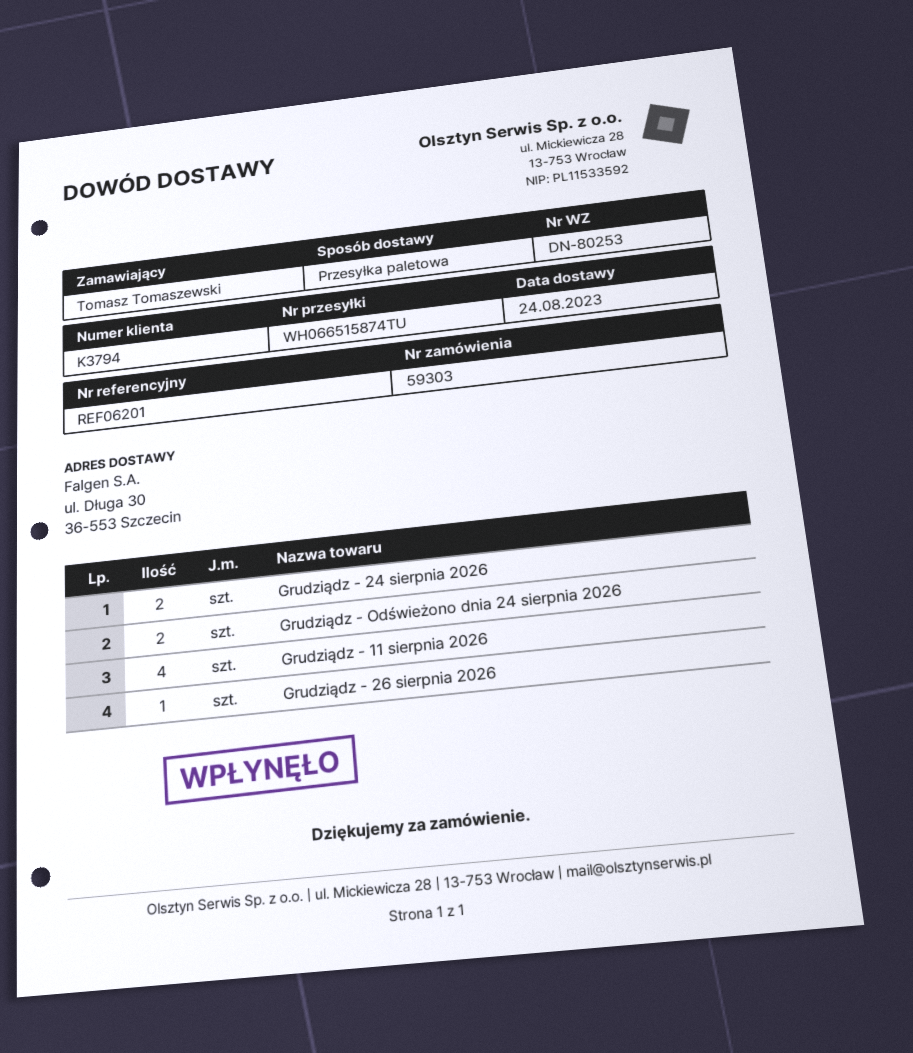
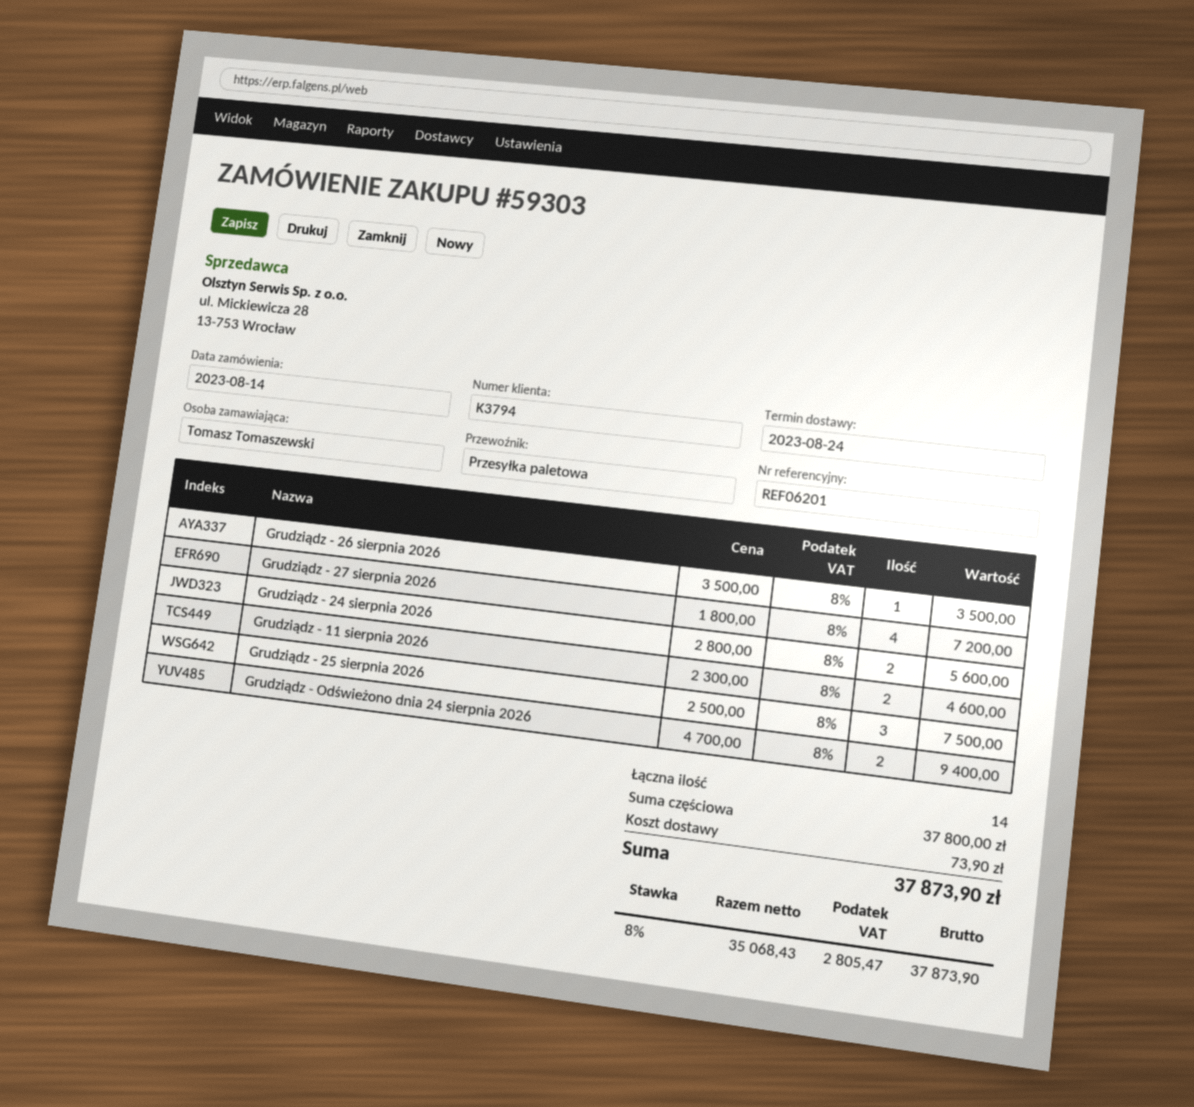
Grudziądz - 11 sierpnia 2026: 4 -> 2
Grudziądz - 27 sierpnia 2026: none -> 4
Grudziądz - 25 sierpnia 2026: none -> 3

